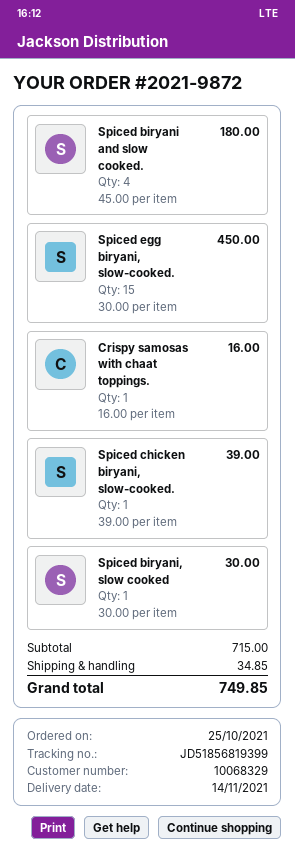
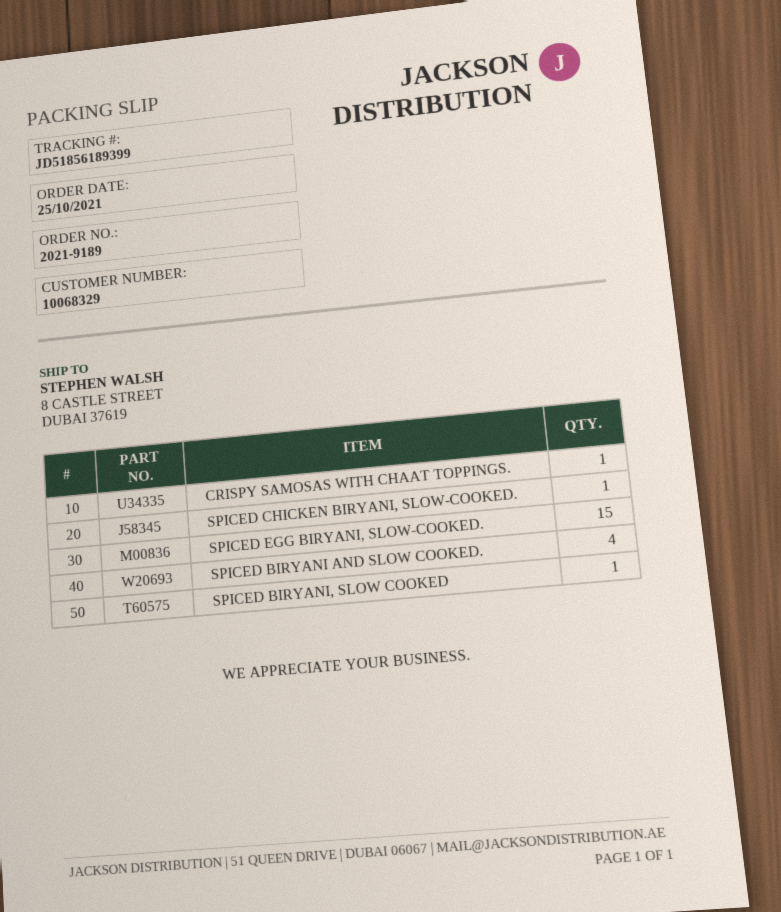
order number: 2021-9872 -> 2021-9189
tracking number: JD51856819399 -> JD51856189399

